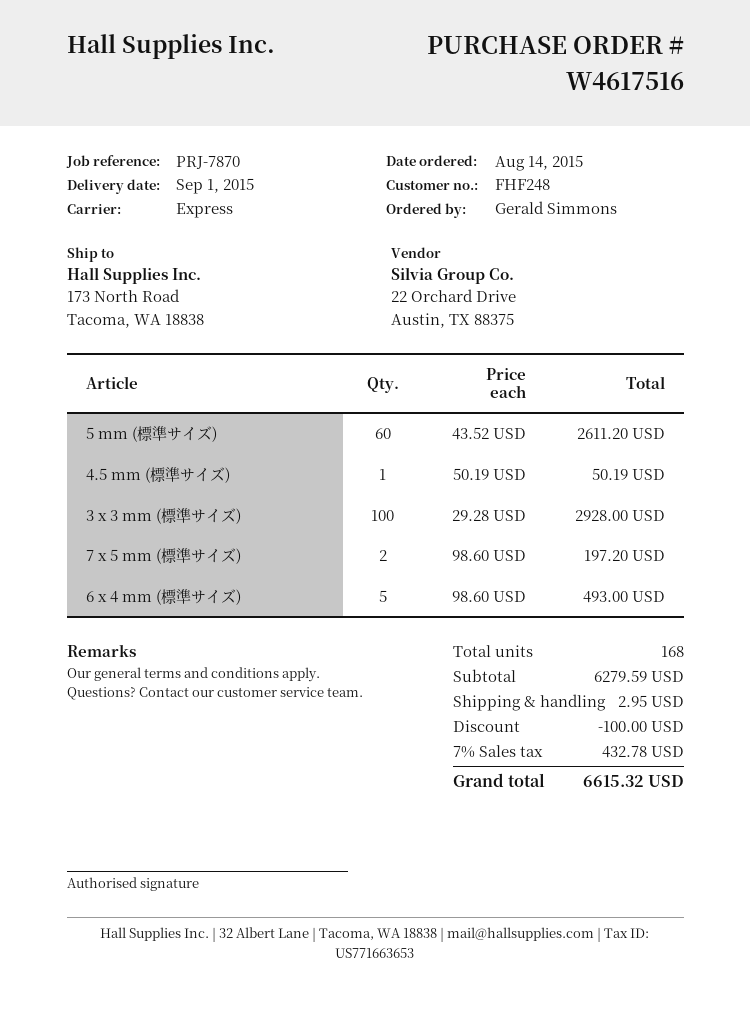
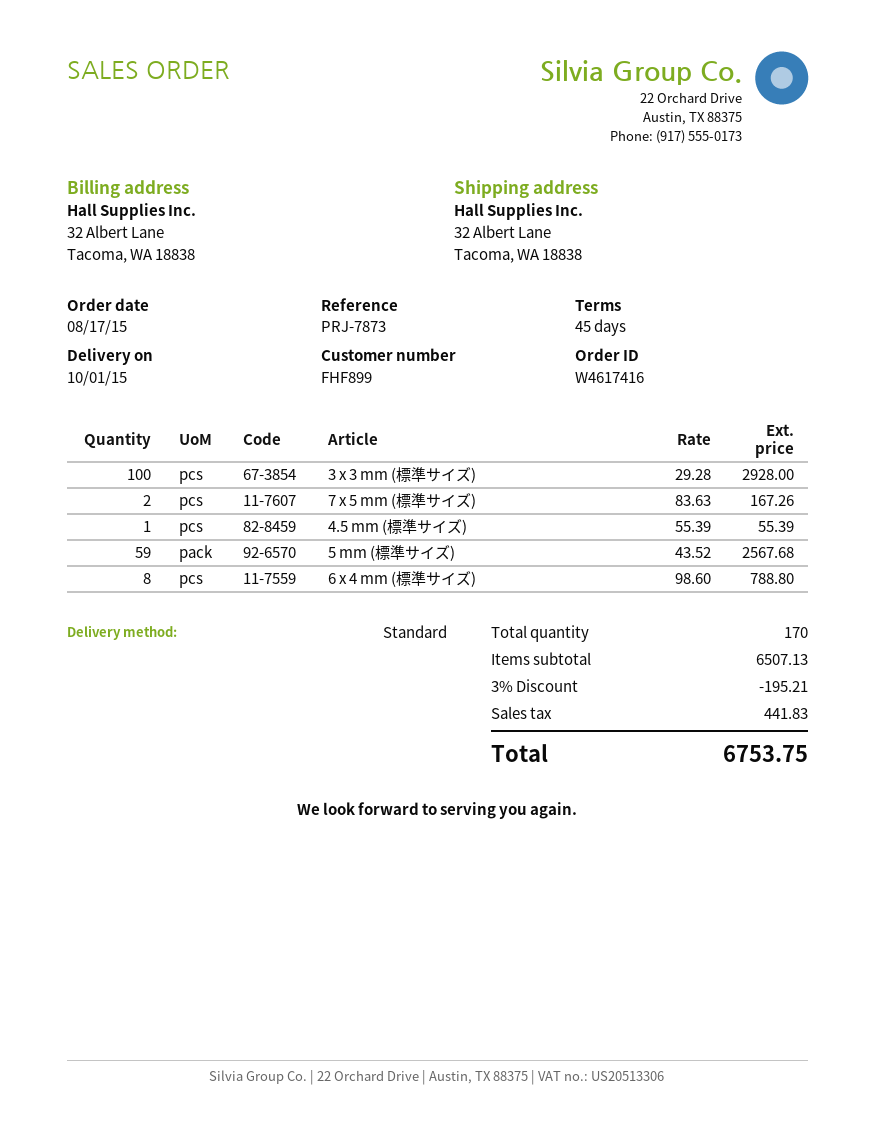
order number: W4617516 -> W4617416
order date: 2015-08-14 -> 2015-08-17
delivery date: 2015-09-01 -> 2015-10-01
customer number: FHF248 -> FHF899
reference: PRJ-7870 -> PRJ-7873
shipping method: express -> standard
ship to: 173 North Road, Tacoma, WA 18838 -> 32 Albert Lane, Tacoma, WA 18838
5 mm (標準サイズ): 60 x 43.52 = 2611.20 -> 59 x 43.52 = 2567.68
4.5 mm (標準サイズ): 1 x 50.19 = 50.19 -> 1 x 55.39 = 55.39
7 x 5 mm (標準サイズ): 2 x 98.60 = 197.20 -> 2 x 83.63 = 167.26
6 x 4 mm (標準サイズ): 5 x 98.60 = 493.00 -> 8 x 98.60 = 788.80
total quantity: 168 -> 170
subtotal: 6279.59 -> 6507.13
discount: 100.00 -> 195.21
shipping: 2.95 -> none
tax: 432.78 -> 441.83
total: 6615.32 -> 6753.75

